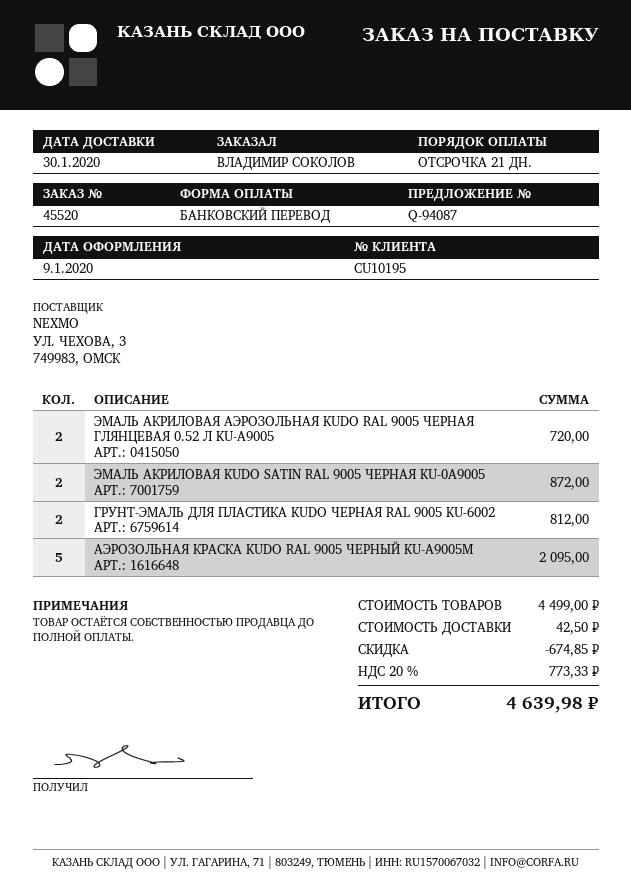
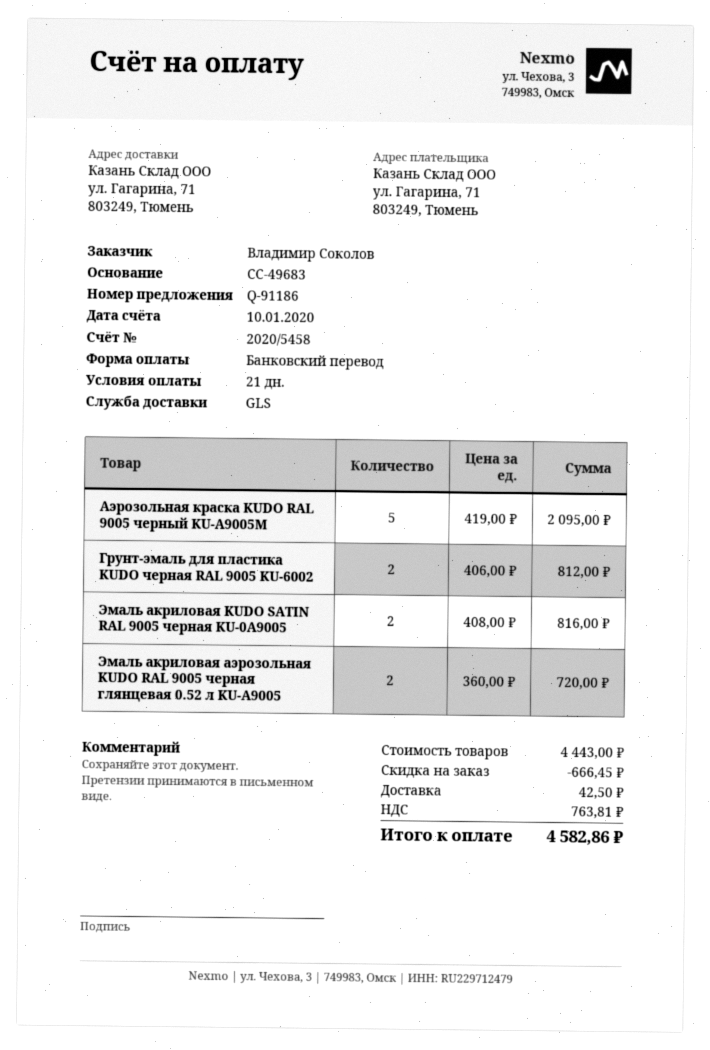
quote number: Q-94087 -> Q-91186
ЭМАЛЬ АКРИЛОВАЯ KUDO SATIN RAL 9005 ЧЕРНАЯ KU-0A9005: 2 for 872.00 -> 2 for 816.00
subtotal: 4499.00 -> 4443.00
discount: 674.85 -> 666.45
tax: 773.33 -> 763.81
total: 4639.98 -> 4582.86

